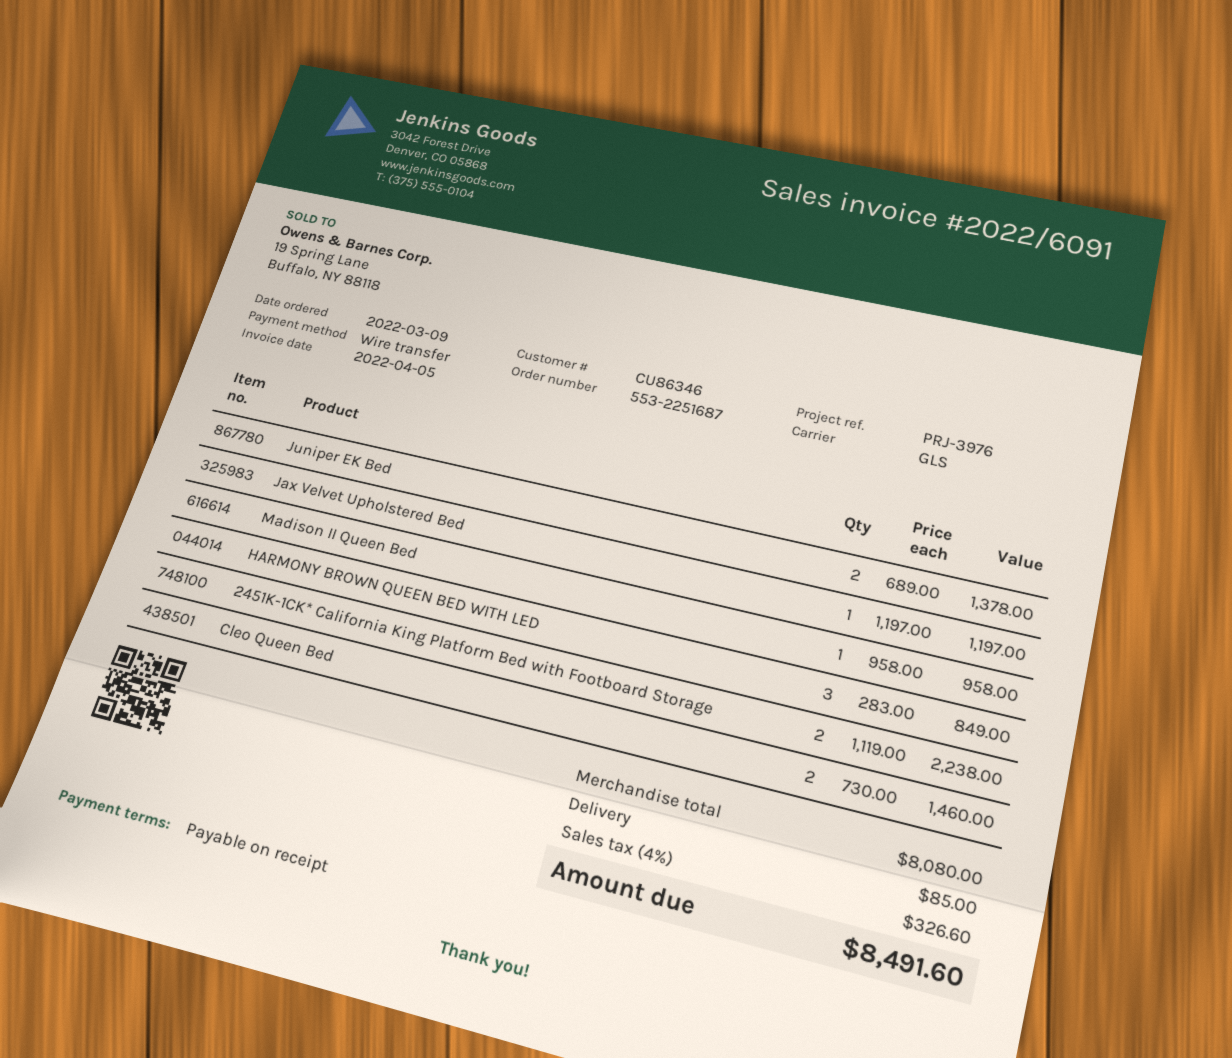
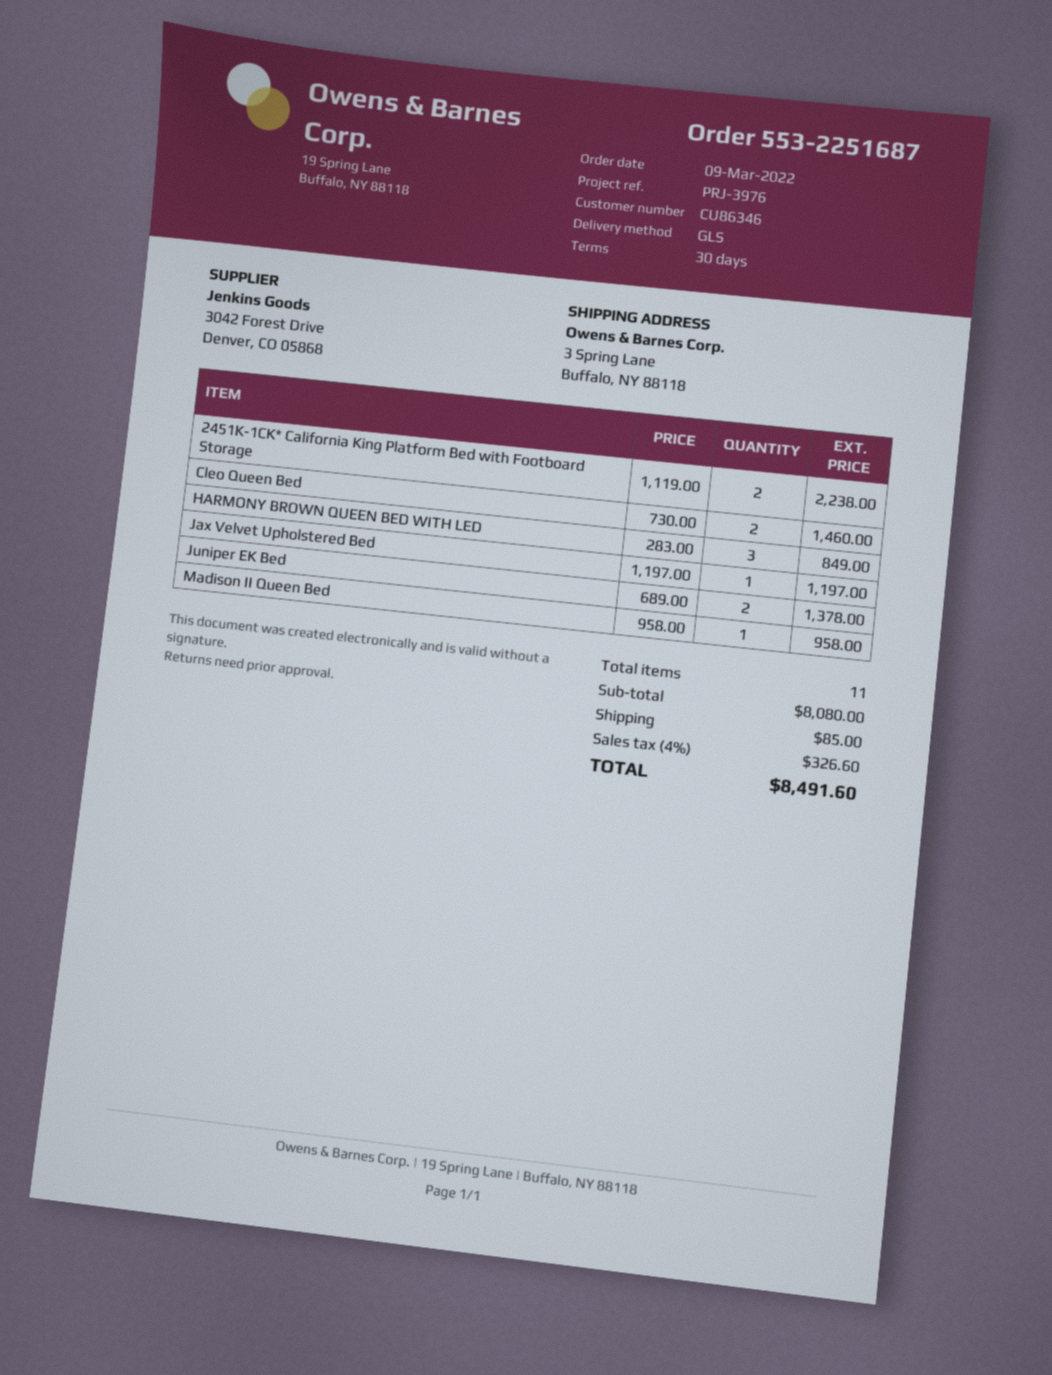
payment terms: on receipt -> 30 days

